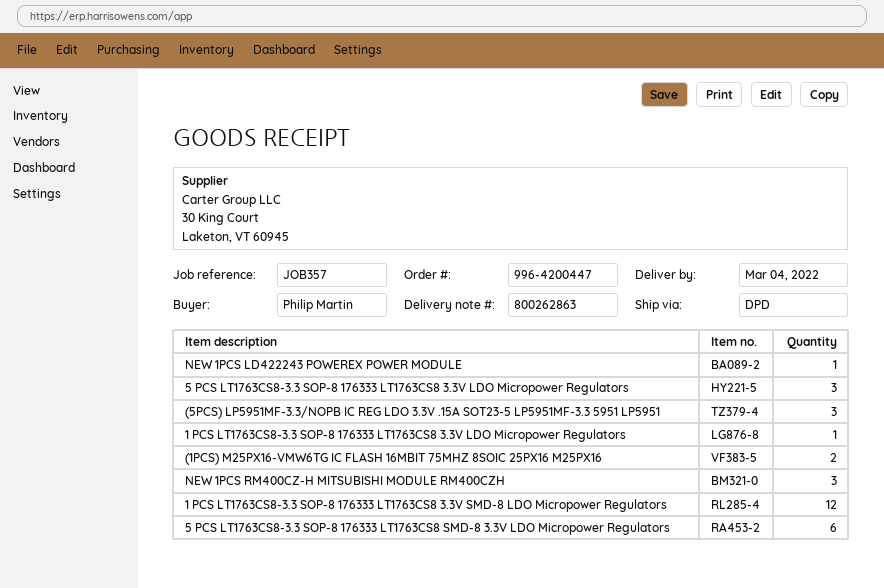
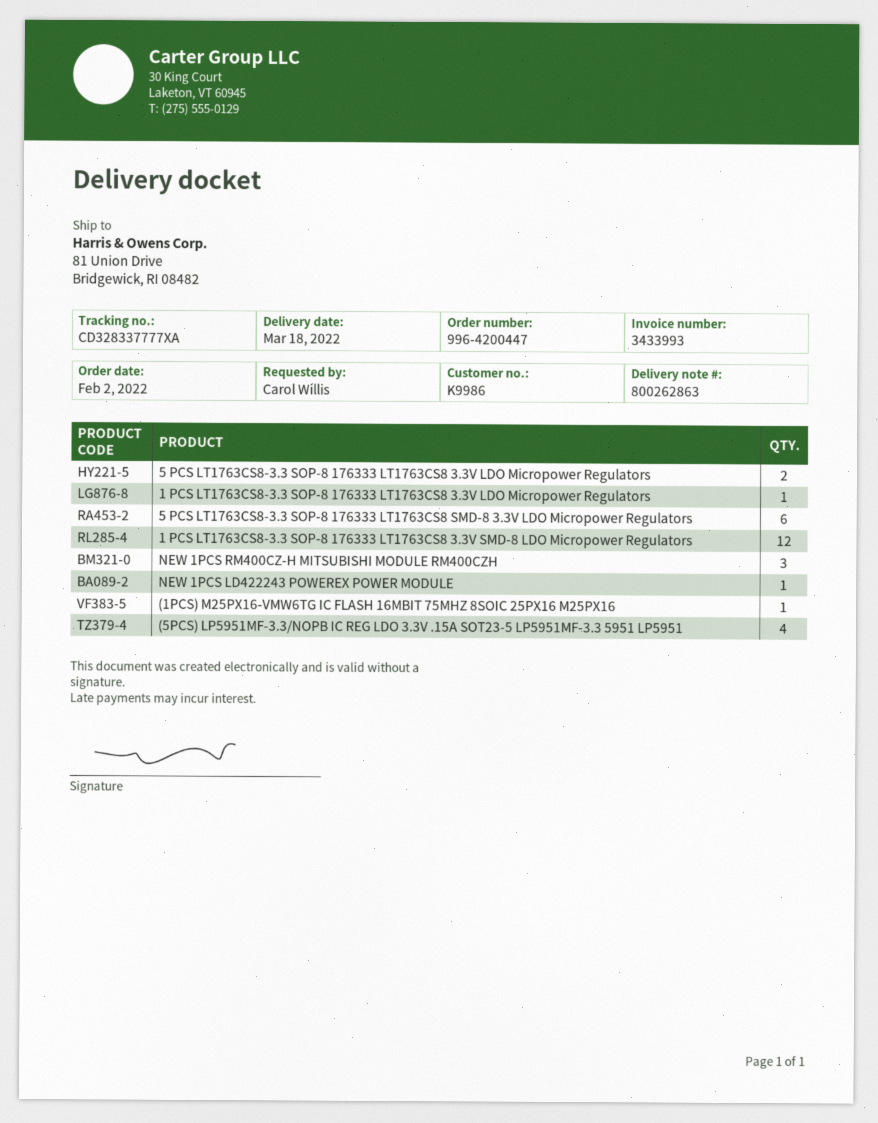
delivery date: 2022-03-04 -> 2022-03-18
ordered by: Philip Martin -> Carol Willis
5 PCS LT1763CS8-3.3 SOP-8 176333 LT1763CS8 3.3V LDO Micropower Regulators: 3 -> 2
(5PCS) LP5951MF-3.3/NOPB IC REG LDO 3.3V .15A SOT23-5 LP5951MF-3.3 5951 LP5951: 3 -> 4
(1PCS) M25PX16-VMW6TG IC FLASH 16MBIT 75MHZ 8SOIC 25PX16 M25PX16: 2 -> 1

